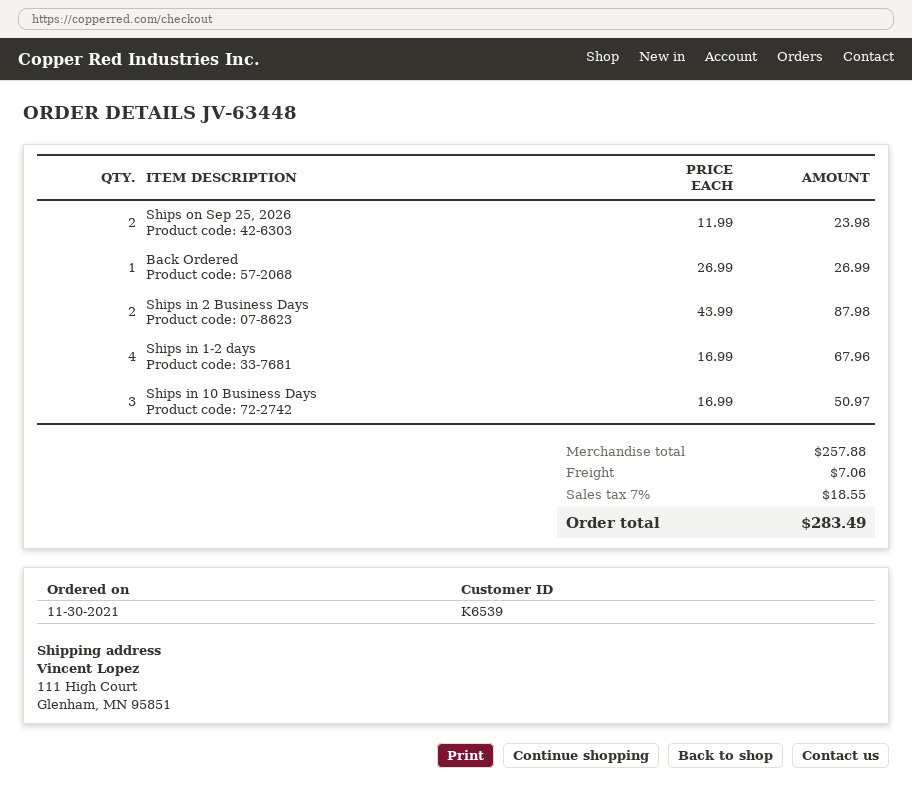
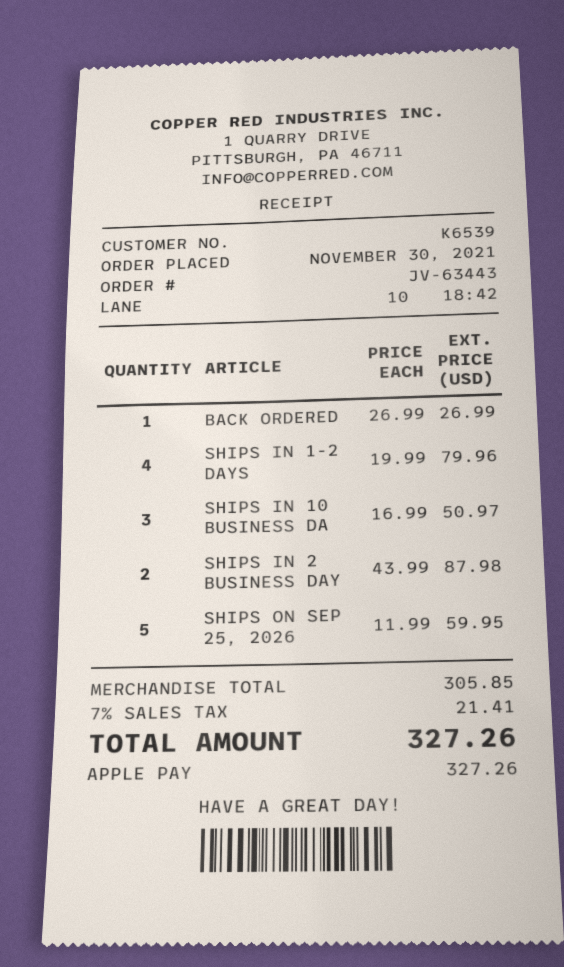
order number: JV-63448 -> JV-63443
Ships on Sep 25, 2026: 2 x 11.99 = 23.98 -> 5 x 11.99 = 59.95
Ships in 1-2 days: 4 x 16.99 = 67.96 -> 4 x 19.99 = 79.96
subtotal: 257.88 -> 305.85
shipping: 7.06 -> none
tax: 7% = 18.55 -> 7% = 21.41
total: 283.49 -> 327.26

